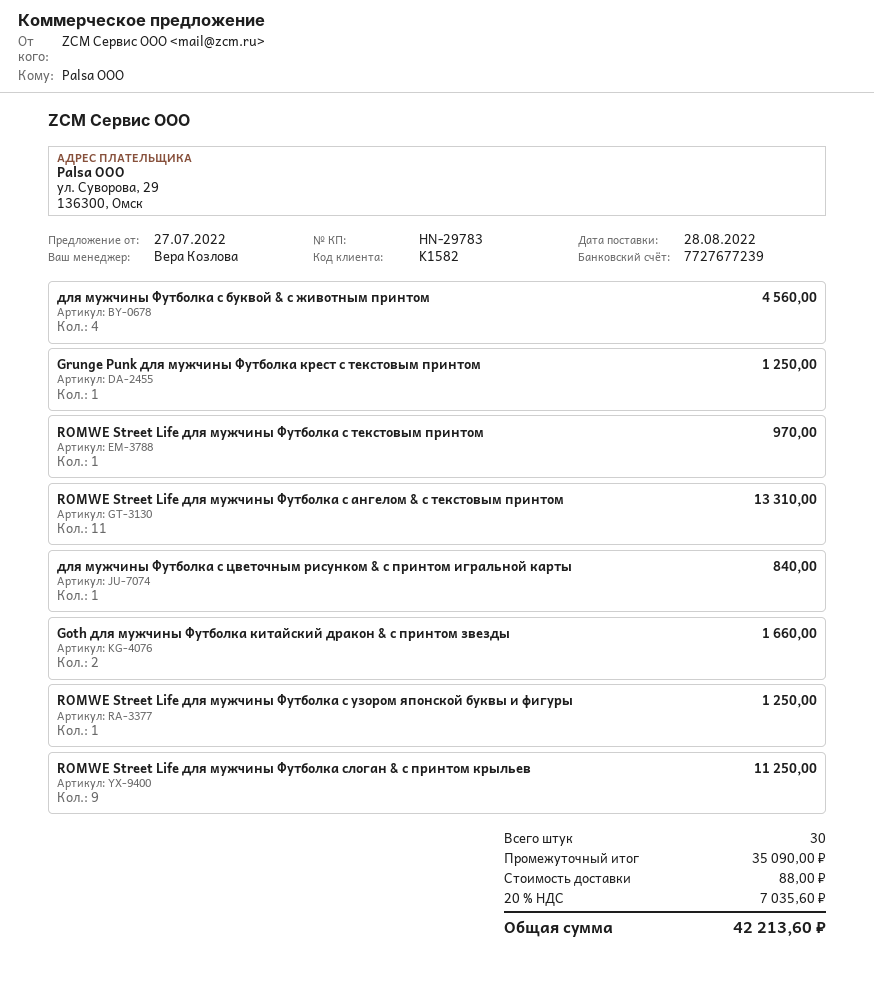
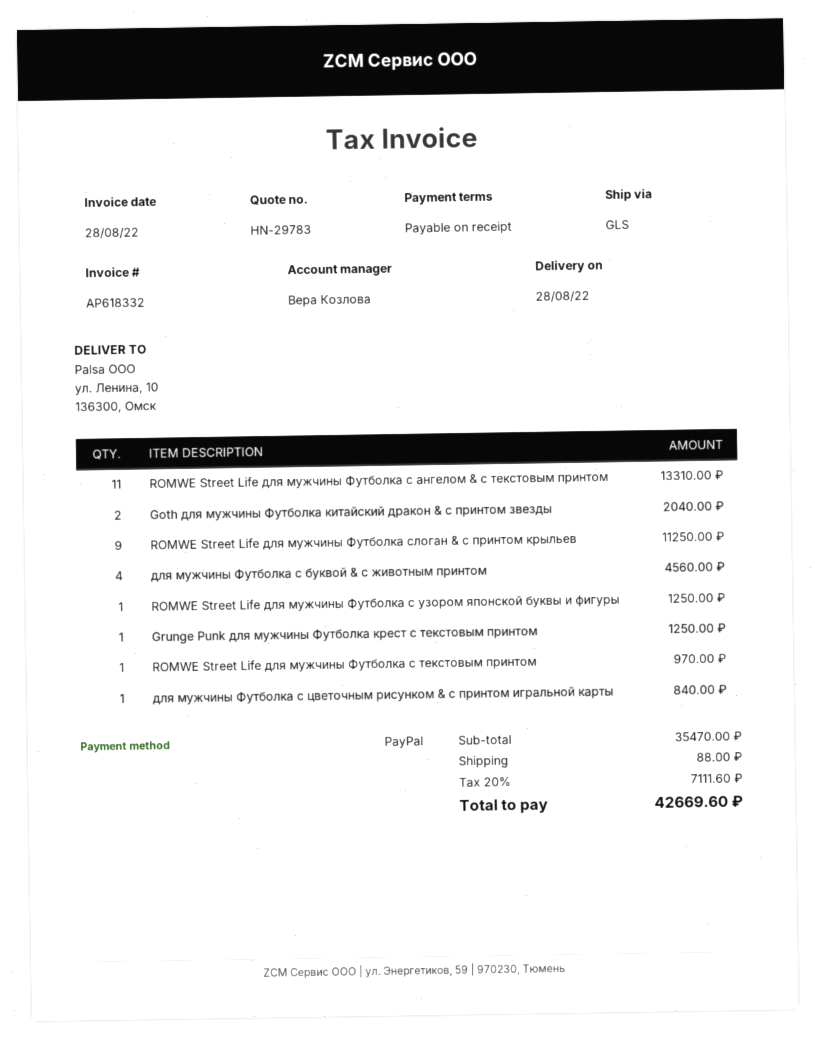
Goth для мужчины Футболка китайский дракон & с принтом звезды: 2 for 1660.00 -> 2 for 2040.00
subtotal: 35090.00 -> 35470.00
tax: 20% = 7035.60 -> 20% = 7111.60
total: 42213.60 -> 42669.60

